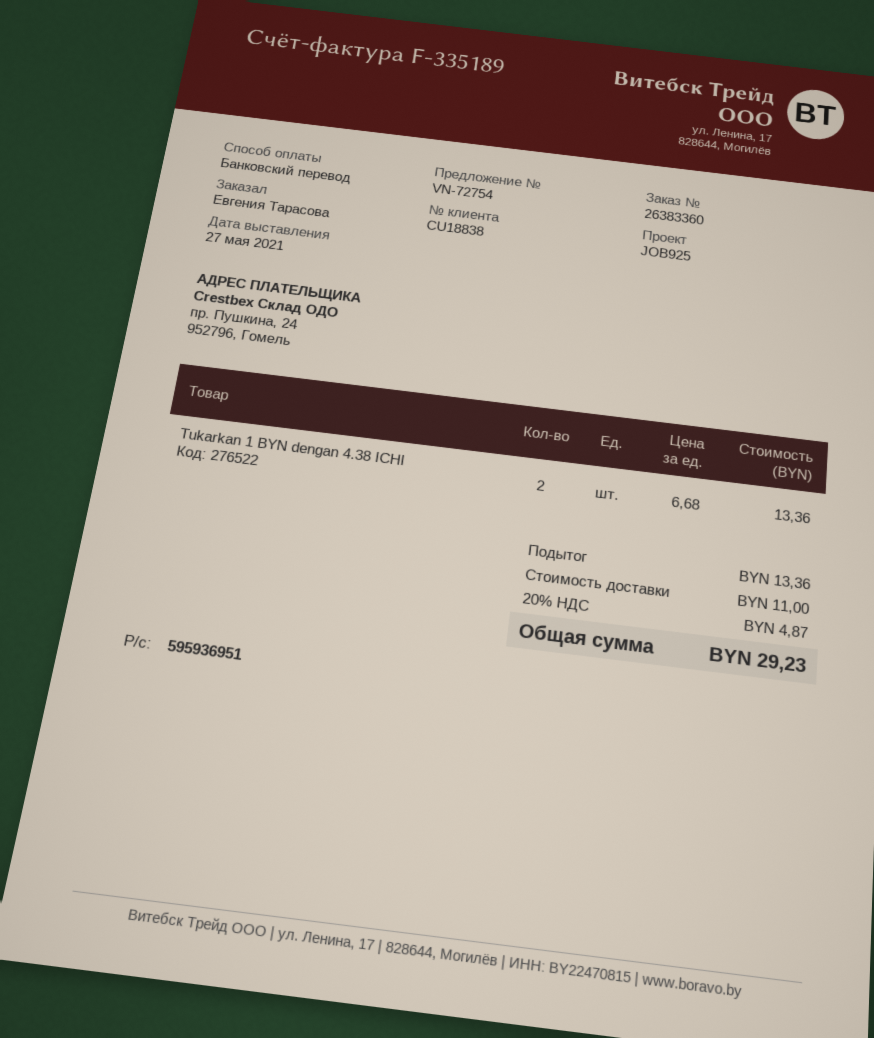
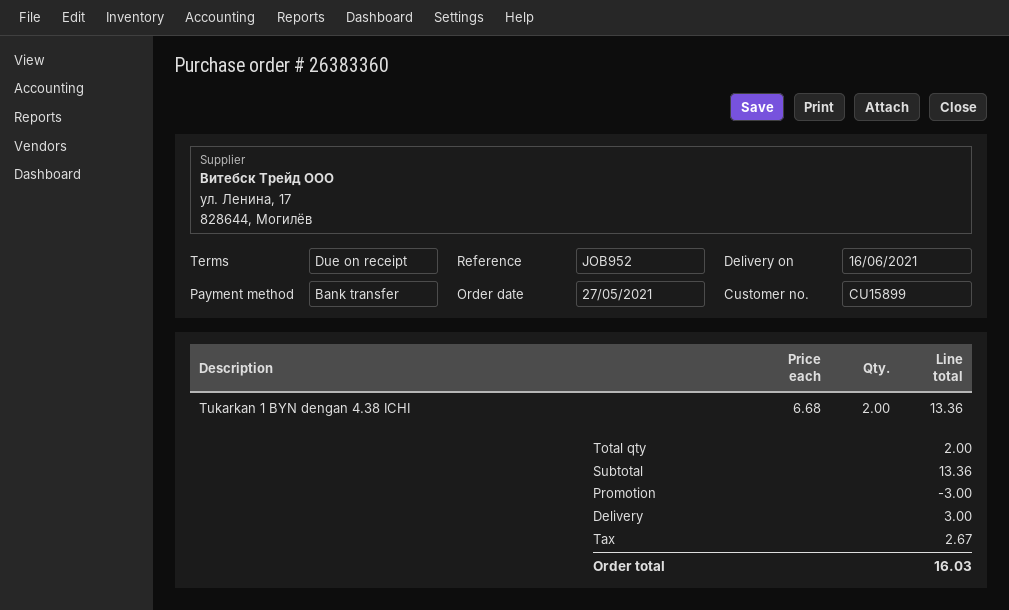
customer number: CU18838 -> CU15899
reference: JOB925 -> JOB952
discount: none -> 3.00
shipping: 11.00 -> 3.00
tax: 4.87 -> 2.67
total: 29.23 -> 16.03

